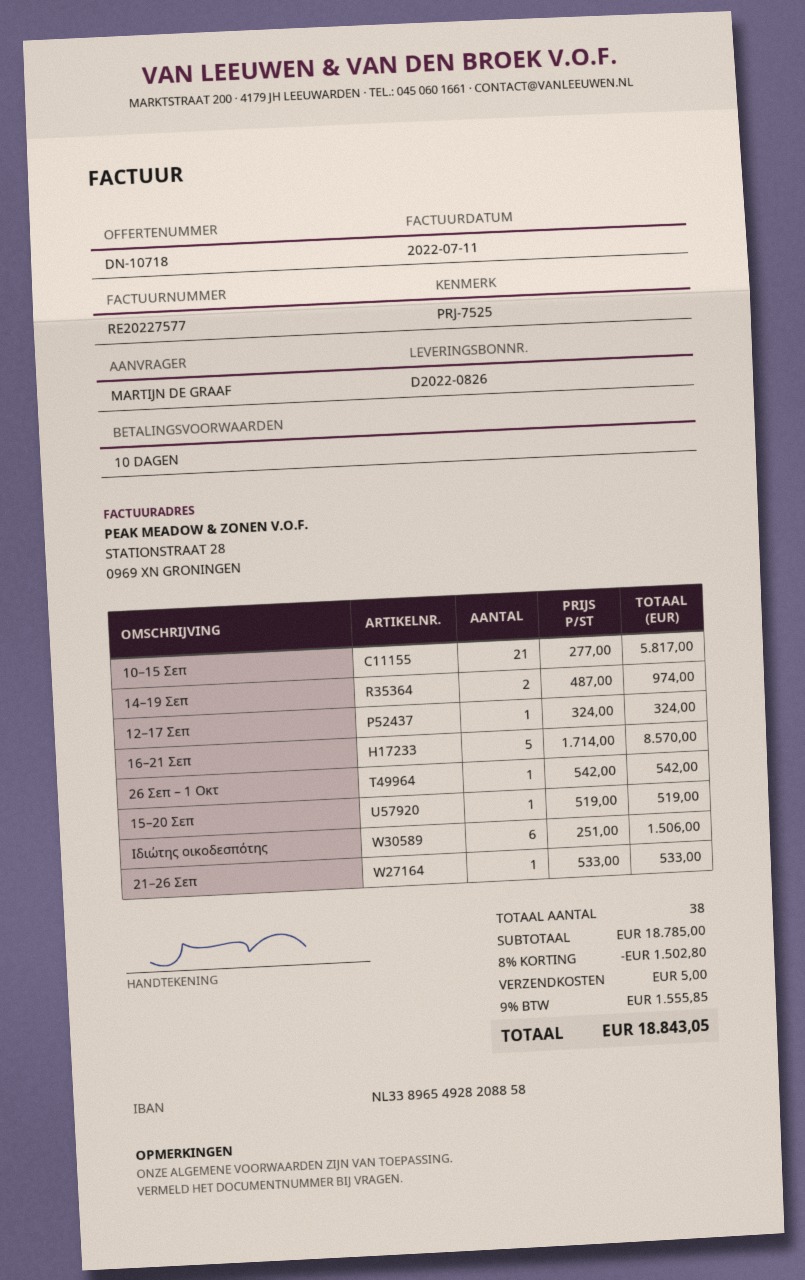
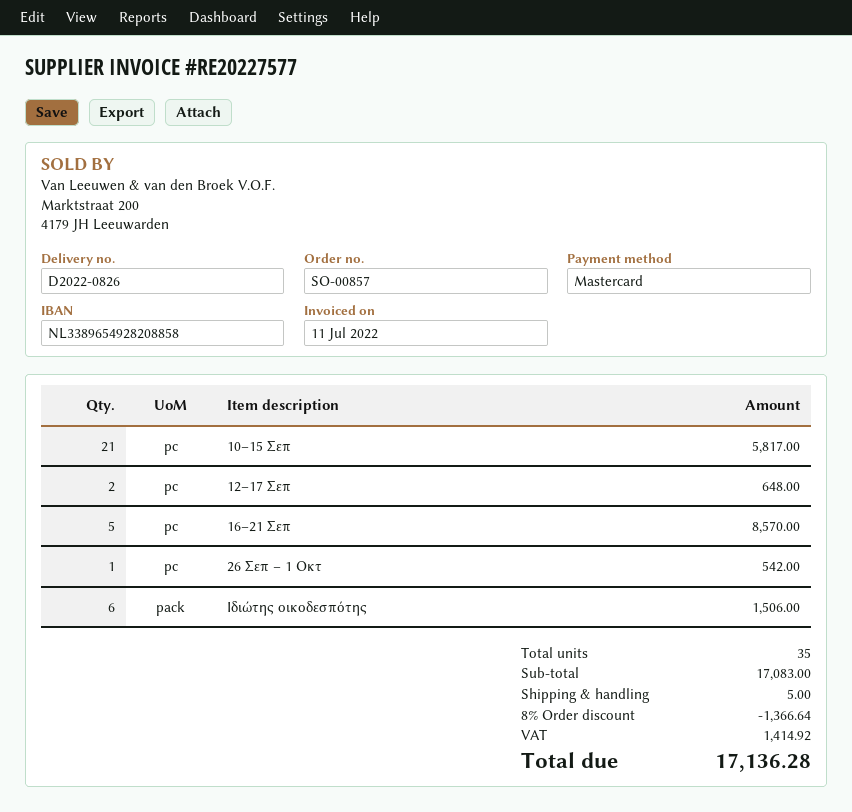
14–19 Σεπ: 2 for 974.00 -> none
12–17 Σεπ: 1 for 324.00 -> 2 for 648.00
15–20 Σεπ: 1 for 519.00 -> none
21–26 Σεπ: 1 for 533.00 -> none
total quantity: 38 -> 35
subtotal: 18785.00 -> 17083.00
discount: 8% = 1502.80 -> 8% = 1366.64
tax: 1555.85 -> 1414.92
total: 18843.05 -> 17136.28

